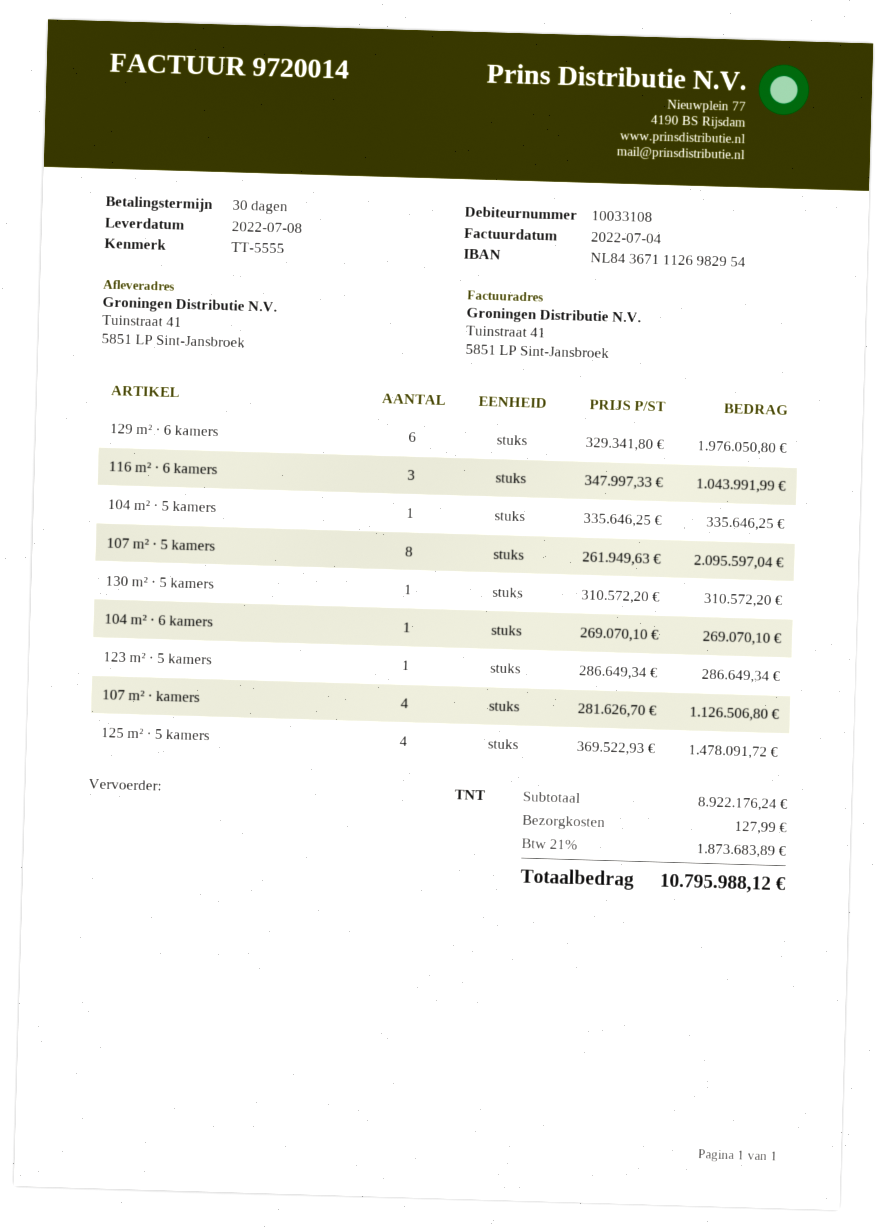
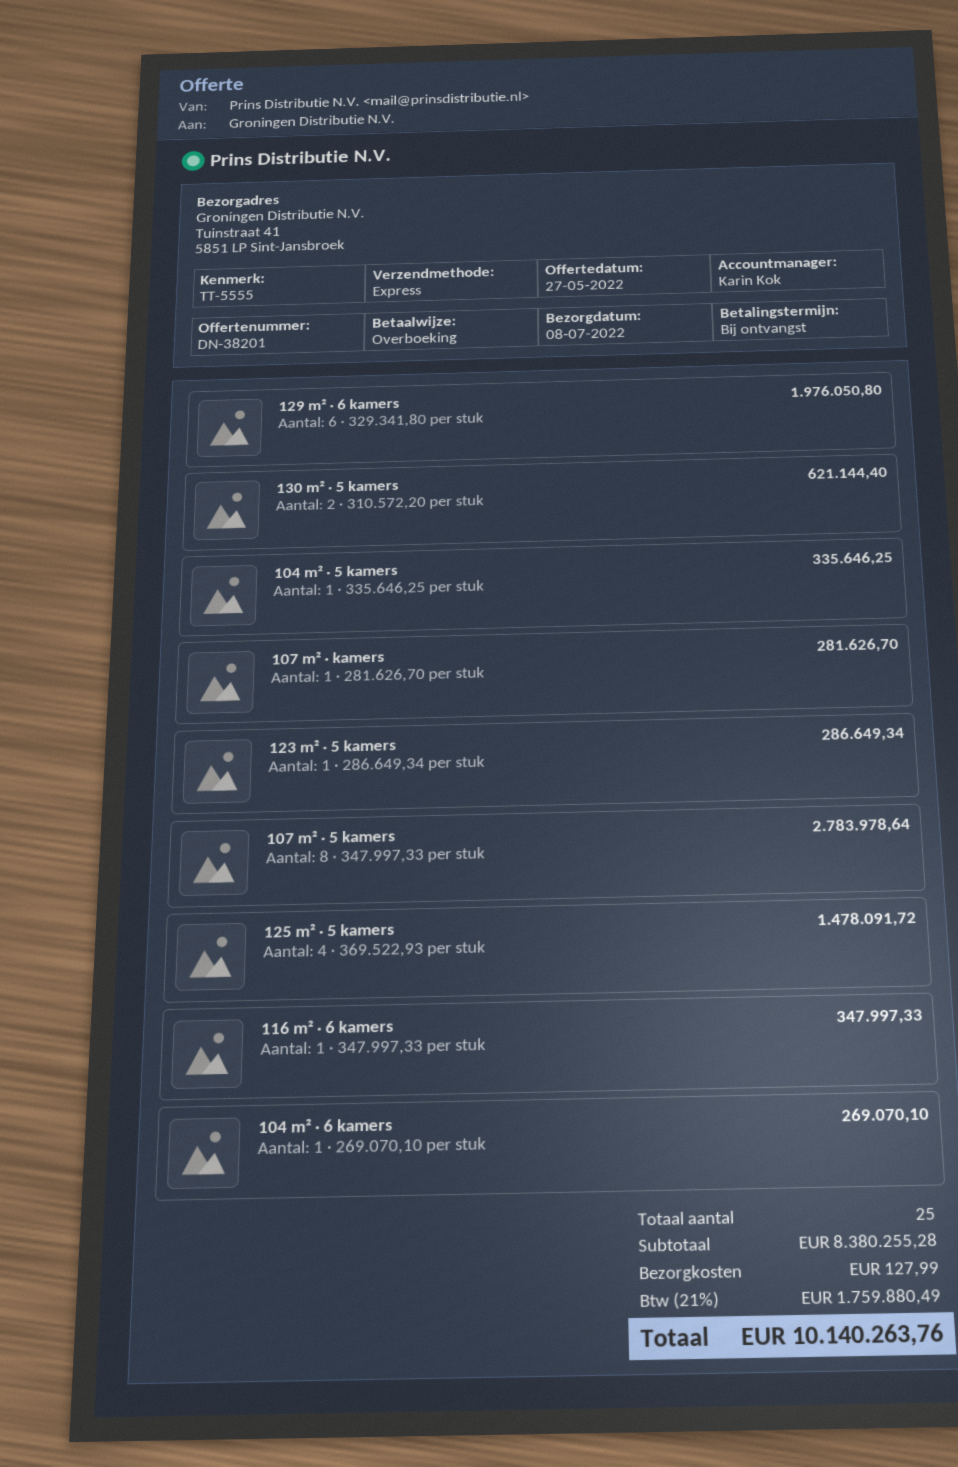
payment terms: 30 days -> on receipt
shipping method: TNT -> express
116 m² · 6 kamers: 3 x 347997.33 = 1043991.99 -> 1 x 347997.33 = 347997.33
107 m² · 5 kamers: 8 x 261949.63 = 2095597.04 -> 8 x 347997.33 = 2783978.64
130 m² · 5 kamers: 1 x 310572.20 = 310572.20 -> 2 x 310572.20 = 621144.40
107 m² · kamers: 4 x 281626.70 = 1126506.80 -> 1 x 281626.70 = 281626.70
subtotal: 8922176.24 -> 8380255.28
tax: 21% = 1873683.89 -> 21% = 1759880.49
total: 10795988.12 -> 10140263.76

